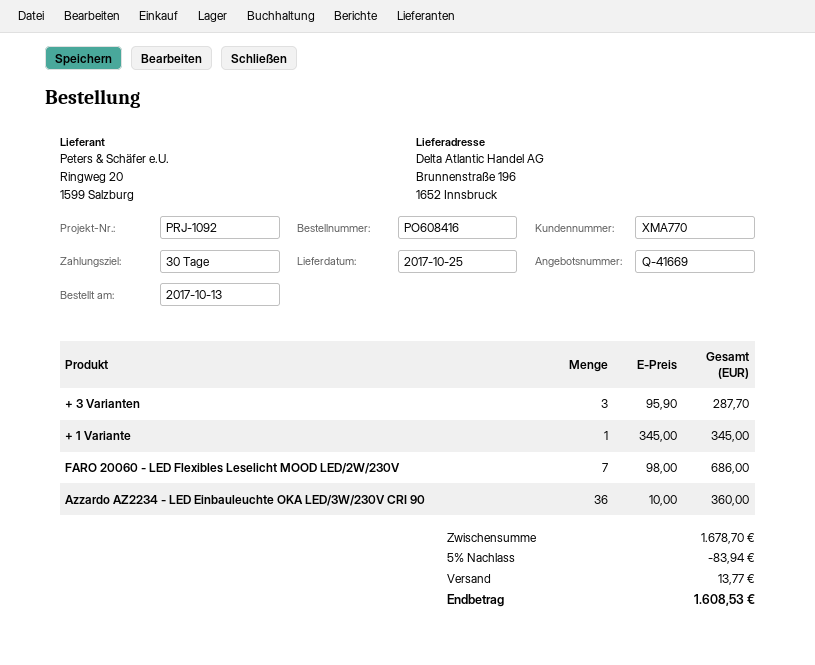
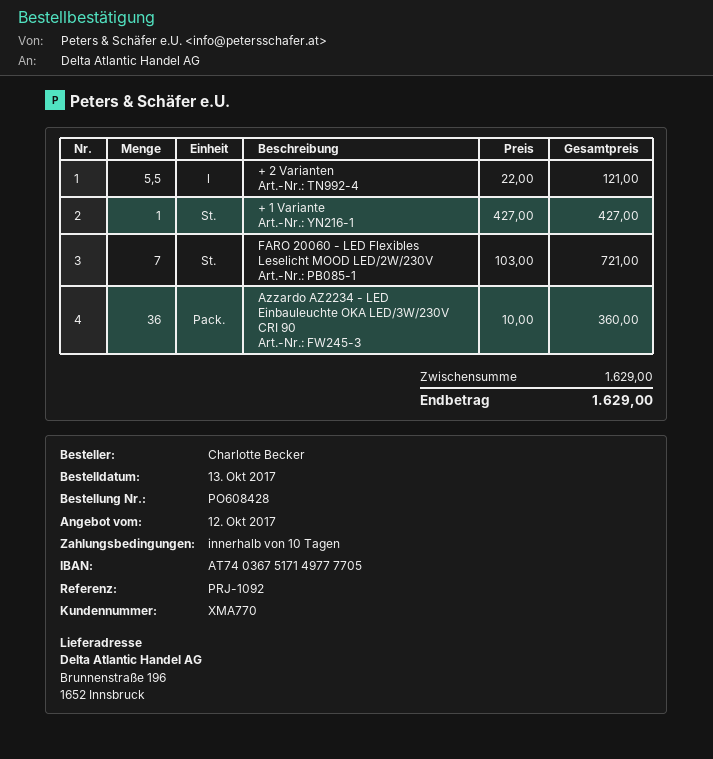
order number: PO608416 -> PO608428
payment terms: 30 days -> 10 days
+ 3 Varianten: 3 x 95.90 = 287.70 -> none
+ 1 Variante: 1 x 345.00 = 345.00 -> 1 x 427.00 = 427.00
FARO 20060 - LED Flexibles Leselicht MOOD LED/2W/230V: 7 x 98.00 = 686.00 -> 7 x 103.00 = 721.00
+ 2 Varianten: none -> 5.5 x 22.00 = 121.00
subtotal: 1678.70 -> 1629.00
discount: 5% = 83.94 -> none
shipping: 13.77 -> none
total: 1608.53 -> 1629.00

